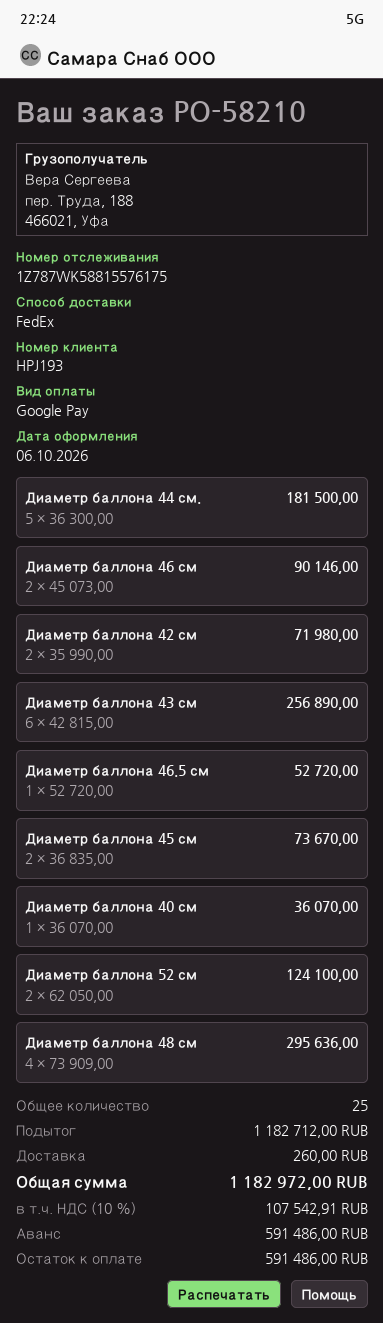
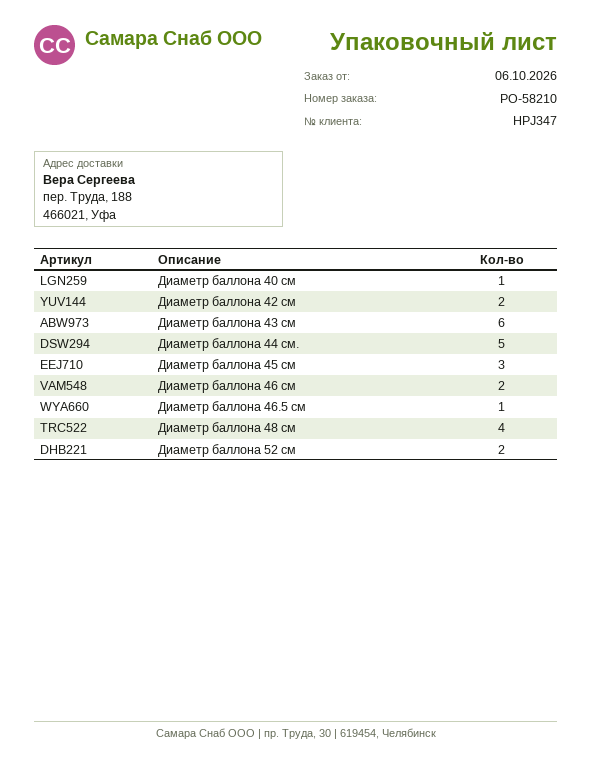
customer number: HPJ193 -> HPJ347
Диаметр баллона 45 см: 2 -> 3

